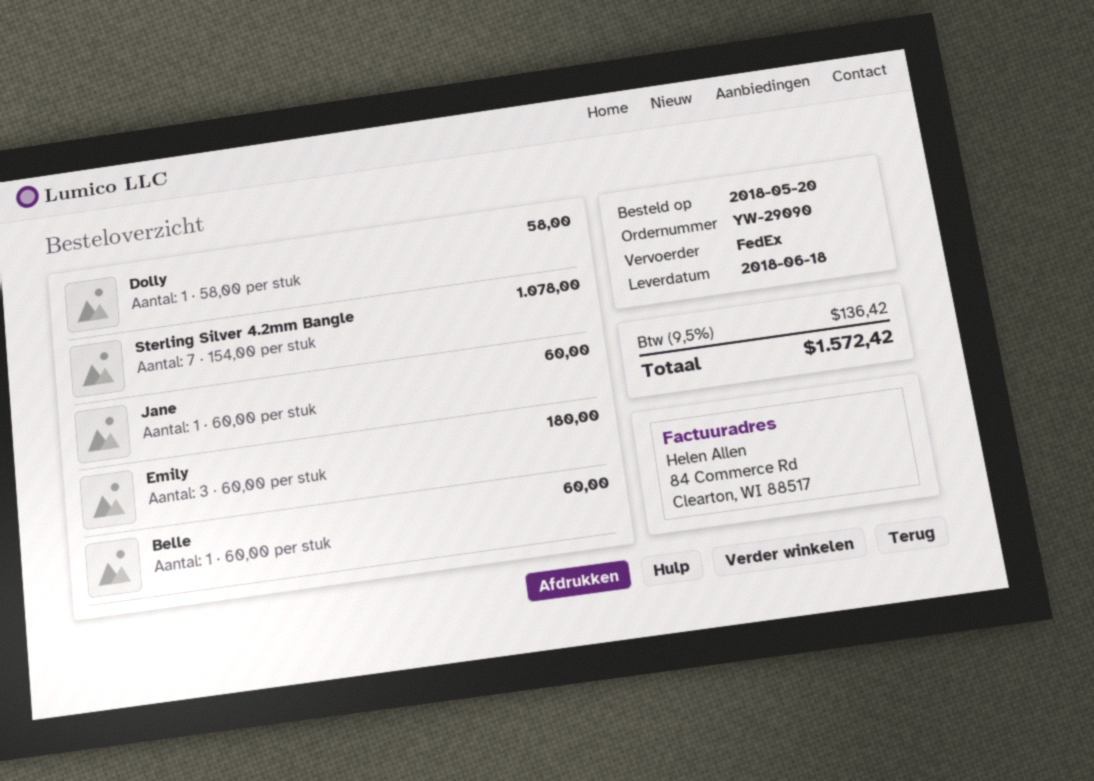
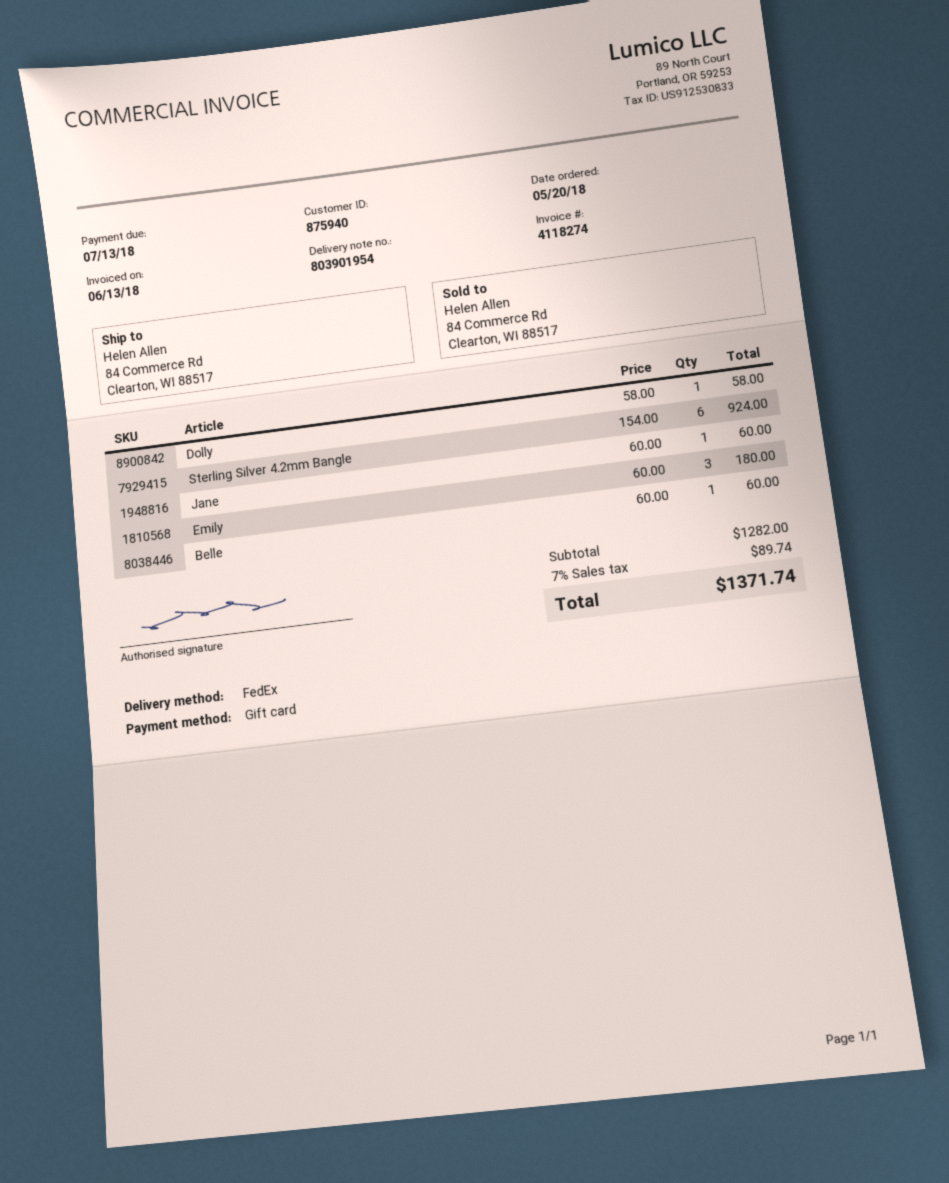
Sterling Silver 4.2mm Bangle: 7 x 154.00 = 1078.00 -> 6 x 154.00 = 924.00
tax: 9.5% = 136.42 -> 7% = 89.74
total: 1572.42 -> 1371.74

